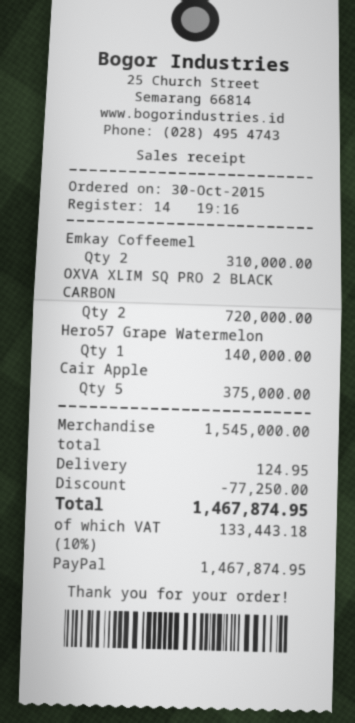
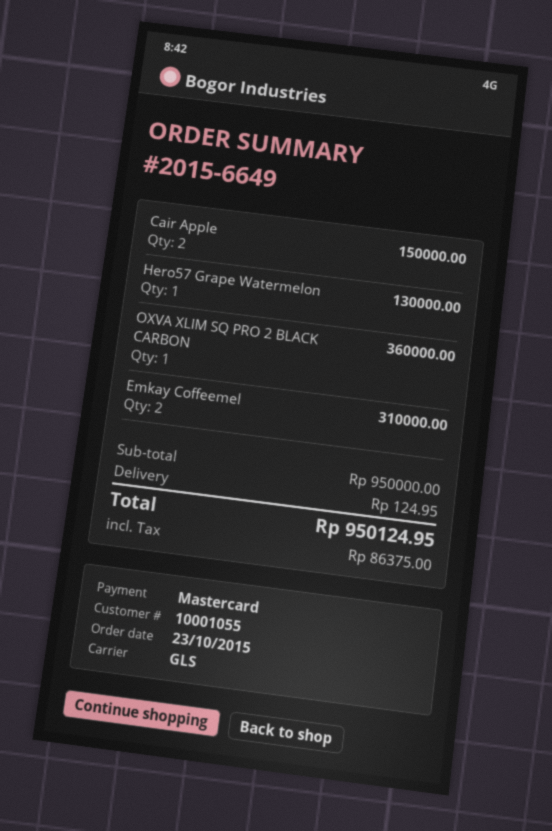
order date: 2015-10-30 -> 2015-10-23
payment method: PayPal -> Mastercard
OXVA XLIM SQ PRO 2 BLACK CARBON: 2 for 720000.00 -> 1 for 360000.00
Hero57 Grape Watermelon: 1 for 140000.00 -> 1 for 130000.00
Cair Apple: 5 for 375000.00 -> 2 for 150000.00
subtotal: 1545000.00 -> 950000.00
discount: 77250.00 -> none
tax: 133443.18 -> 86375.00
total: 1467874.95 -> 950124.95

